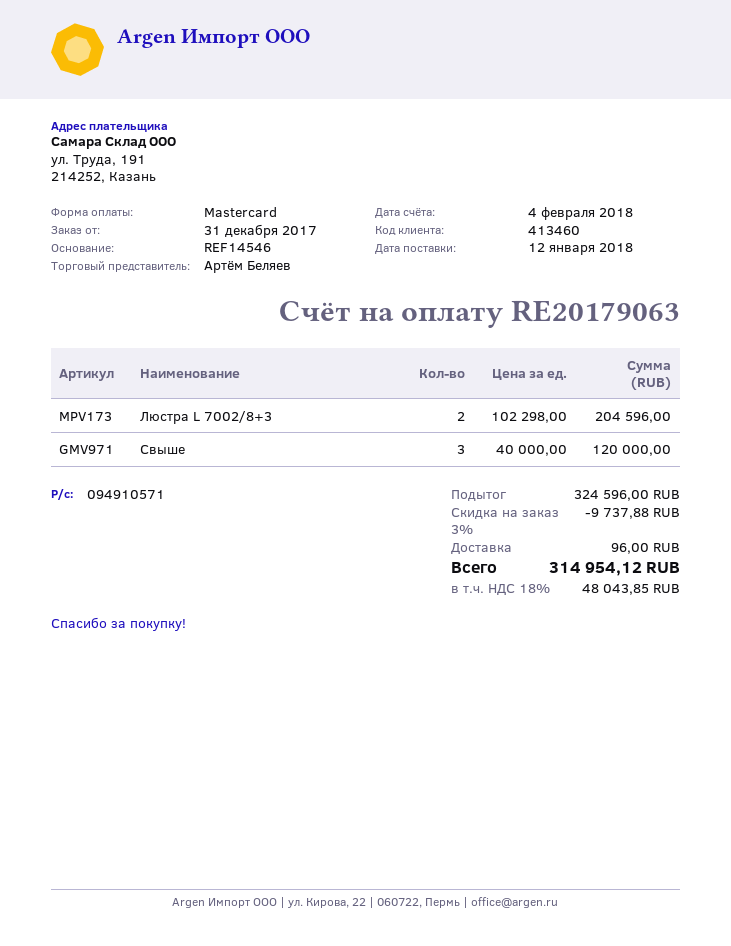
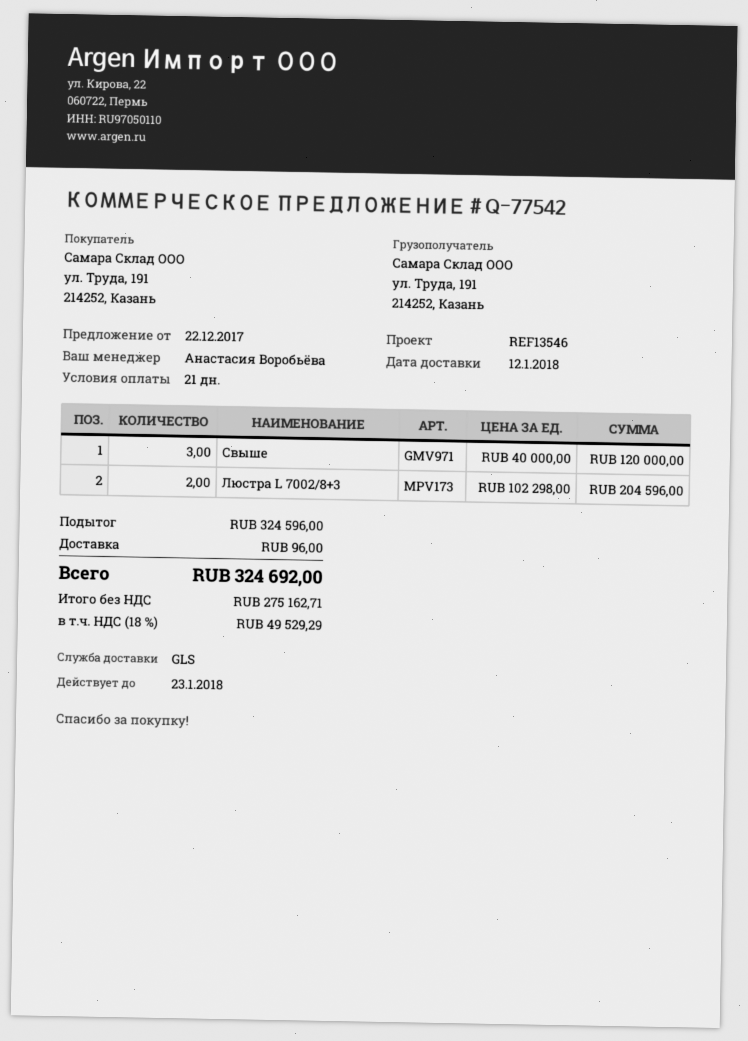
reference: REF14546 -> REF13546
sales rep: Артём Беляев -> Анастасия Воробьёва
discount: 3% = 9737.88 -> none
tax: 18% = 48043.85 -> 18% = 49529.29
total: 314954.12 -> 324692.00

